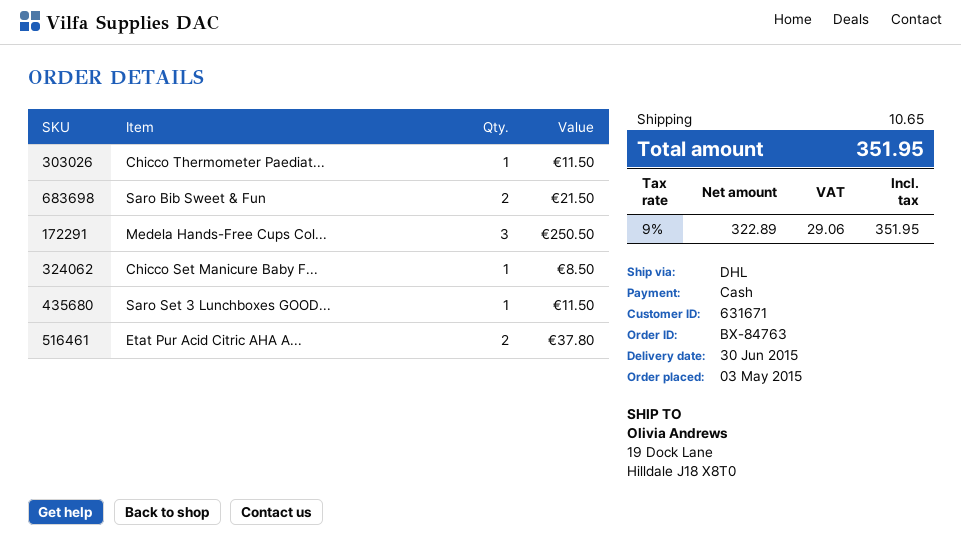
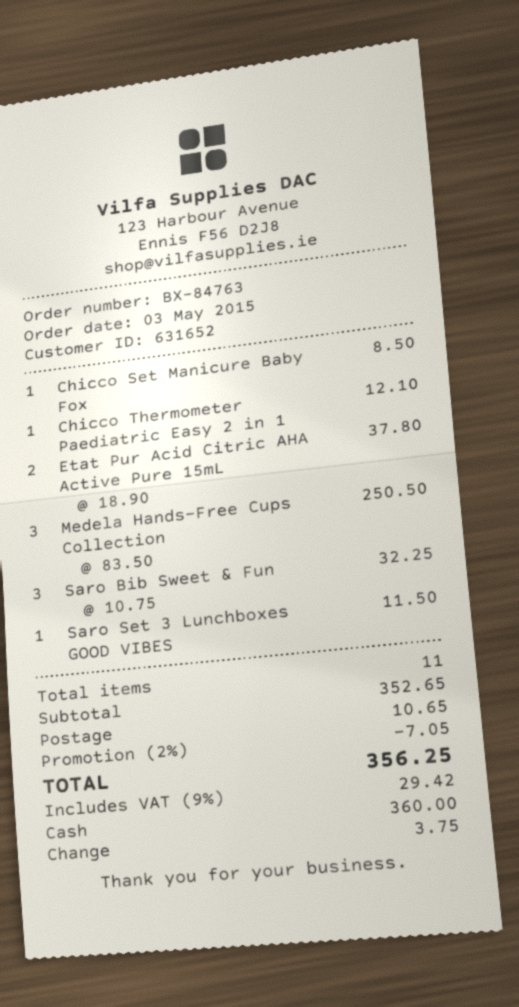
customer number: 631671 -> 631652
Chicco Thermometer Paediat...: 1 for 11.50 -> 1 for 12.10
Saro Bib Sweet & Fun: 2 for 21.50 -> 3 for 32.25
discount: none -> 2% = 7.05
tax: 9% = 29.06 -> 9% = 29.42
total: 351.95 -> 356.25

